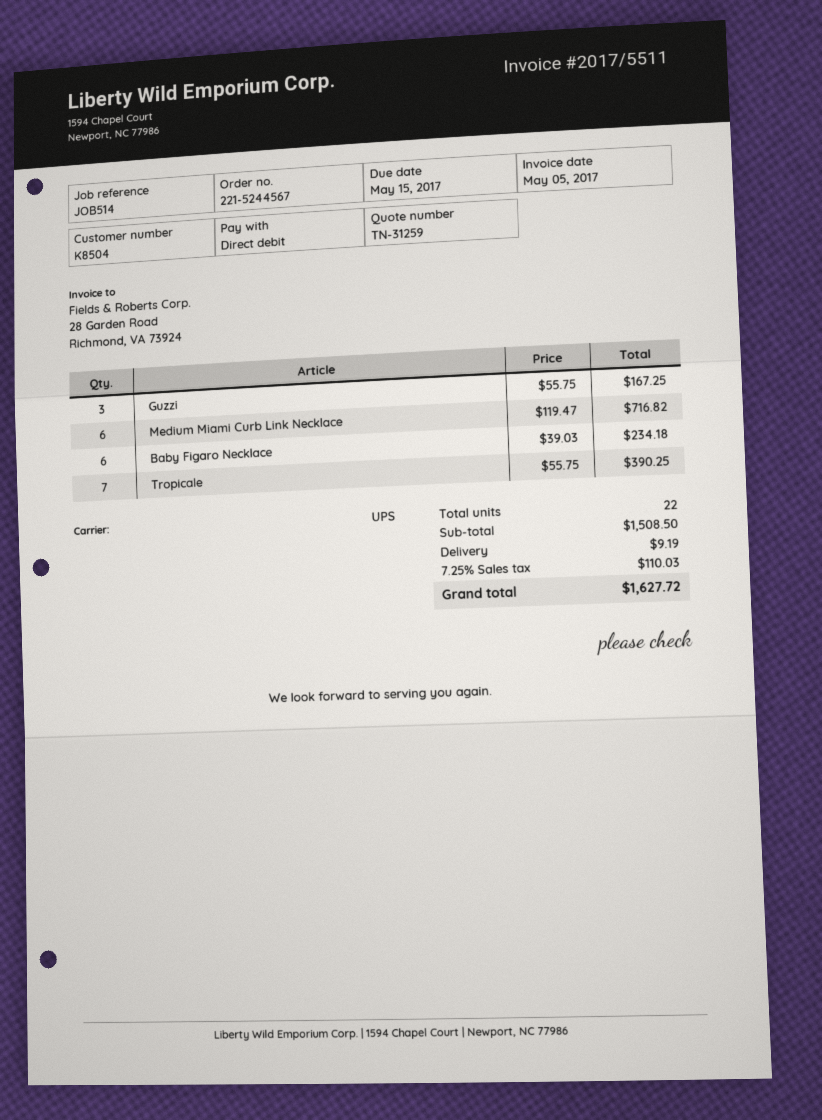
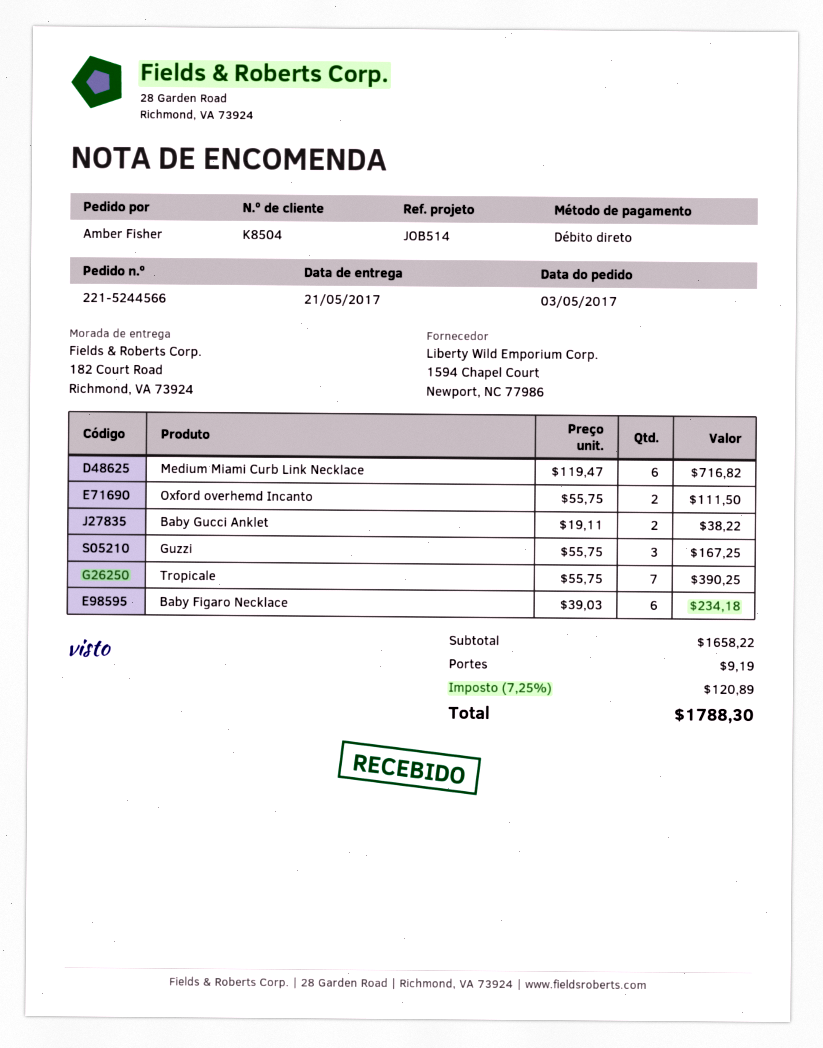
order number: 221-5244567 -> 221-5244566
Oxford overhemd Incanto: none -> 2 x 55.75 = 111.50
Baby Gucci Anklet: none -> 2 x 19.11 = 38.22
subtotal: 1508.50 -> 1658.22
tax: 7.25% = 110.03 -> 7.25% = 120.89
total: 1627.72 -> 1788.30

